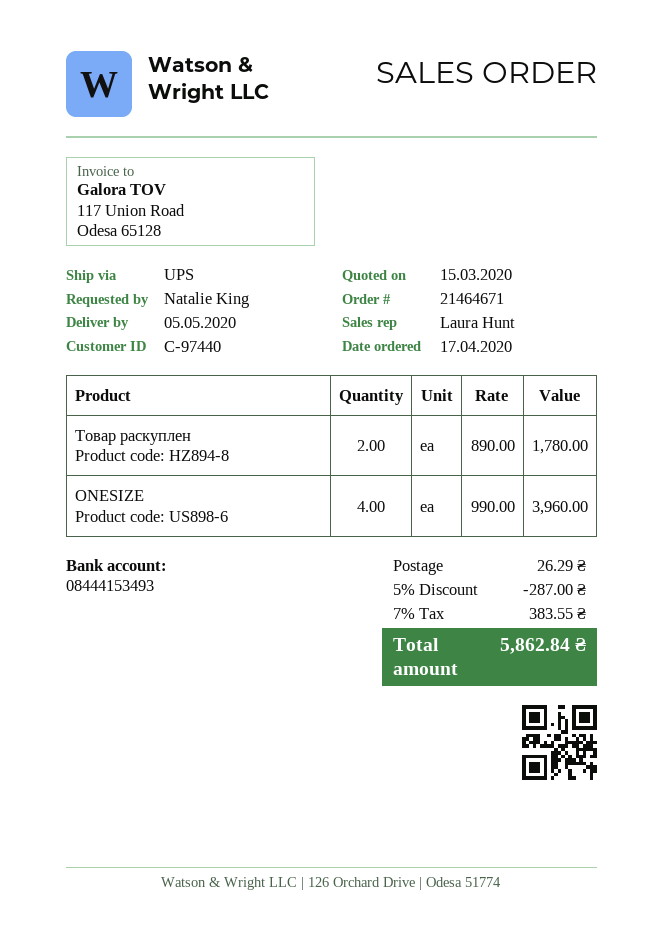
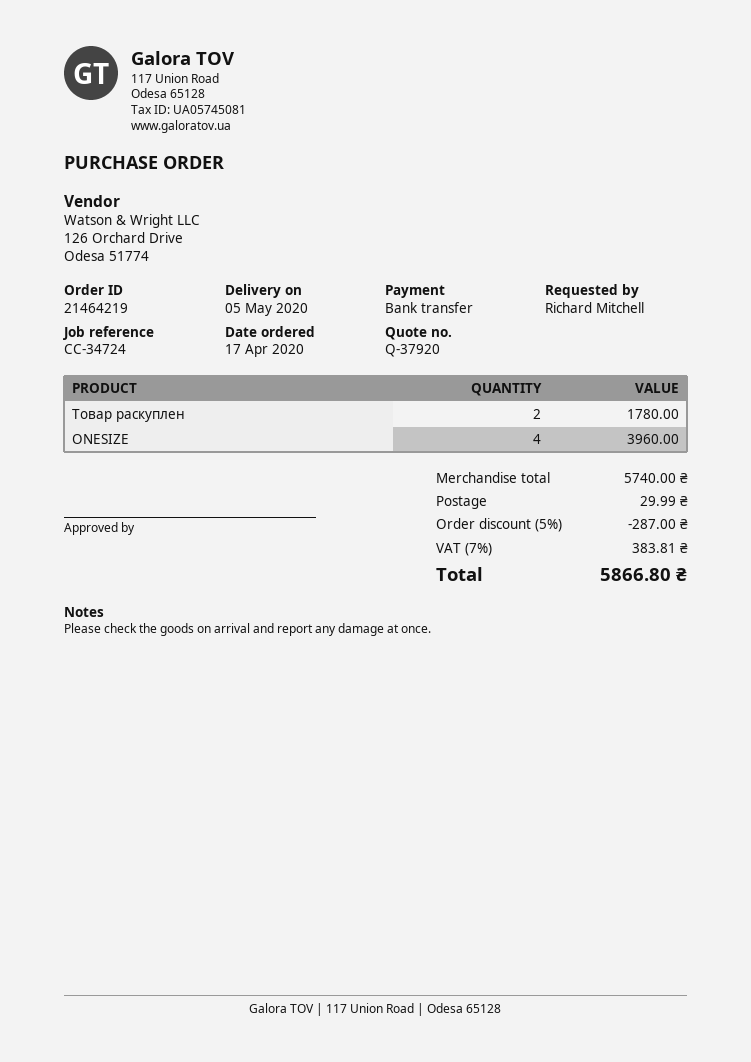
order number: 21464671 -> 21464219
ordered by: Natalie King -> Richard Mitchell
shipping: 26.29 -> 29.99
tax: 7% = 383.55 -> 7% = 383.81
total: 5862.84 -> 5866.80

